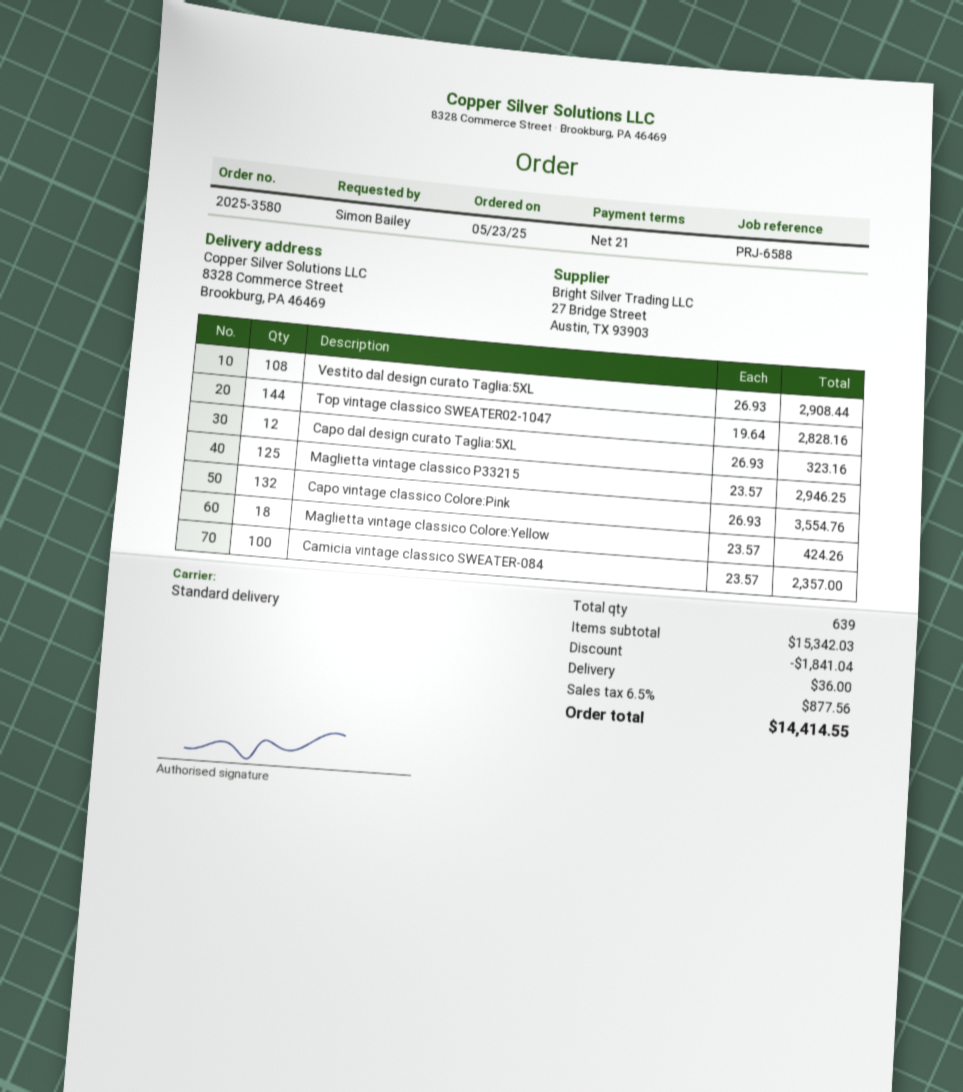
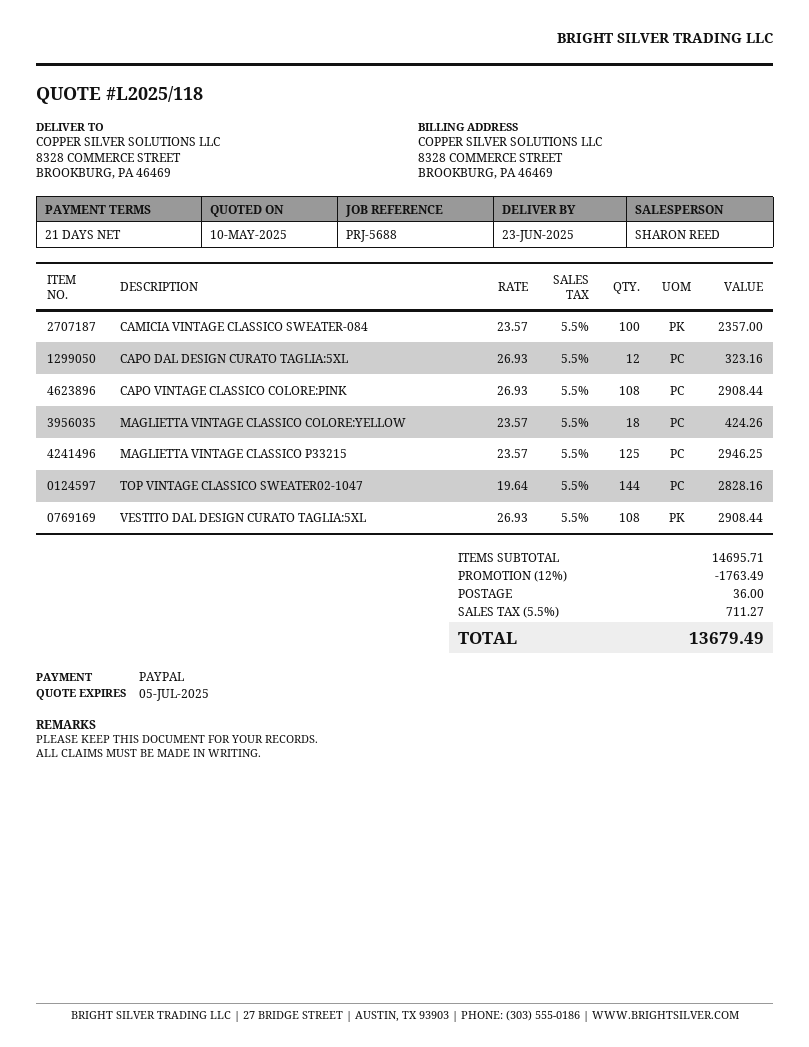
reference: PRJ-6588 -> PRJ-5688
Capo vintage classico Colore:Pink: 132 x 26.93 = 3554.76 -> 108 x 26.93 = 2908.44
subtotal: 15342.03 -> 14695.71
discount: 1841.04 -> 1763.49
tax: 6.5% = 877.56 -> 5.5% = 711.27
total: 14414.55 -> 13679.49

